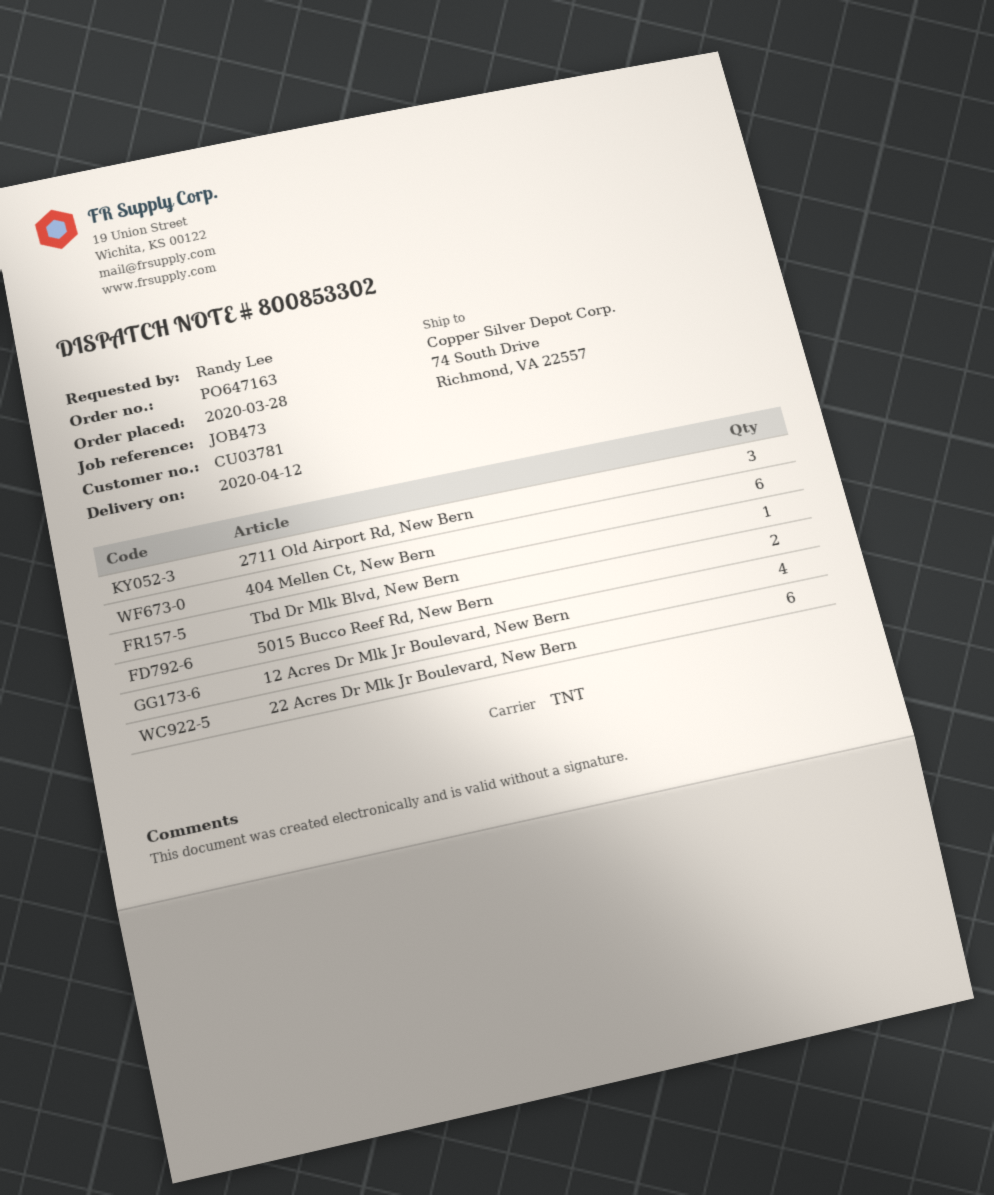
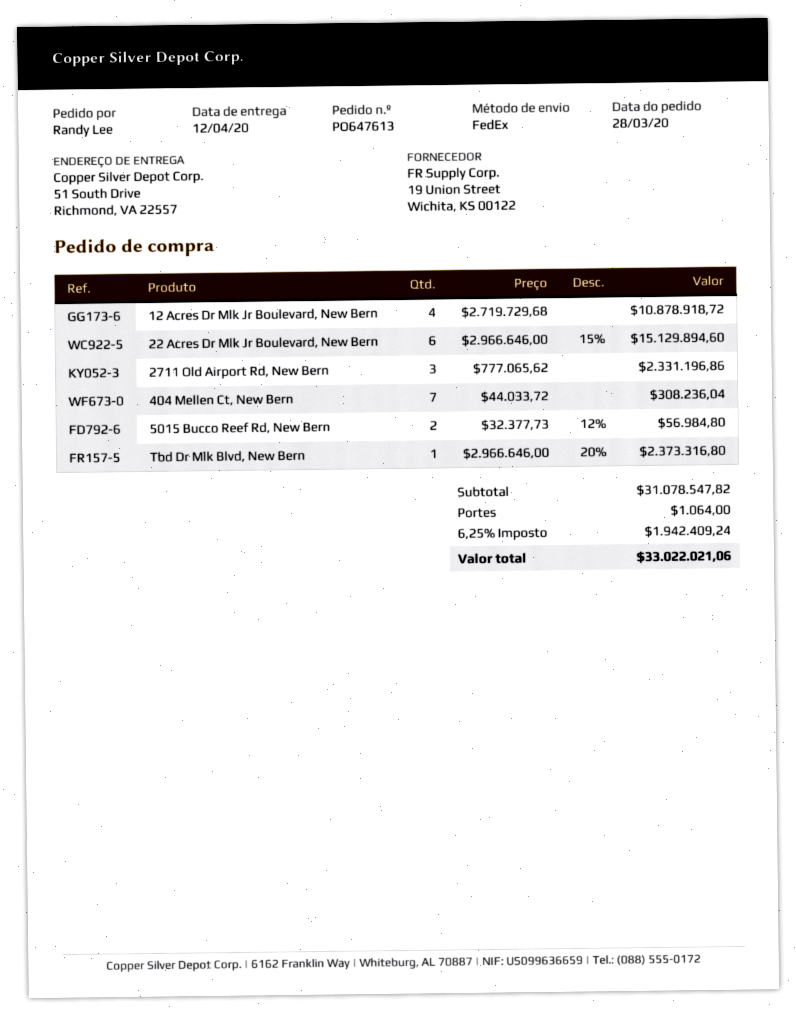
order number: PO647163 -> PO647613
shipping method: TNT -> FedEx
ship to: 74 South Drive, Richmond, VA 22557 -> 51 South Drive, Richmond, VA 22557
404 Mellen Ct, New Bern: 6 -> 7

